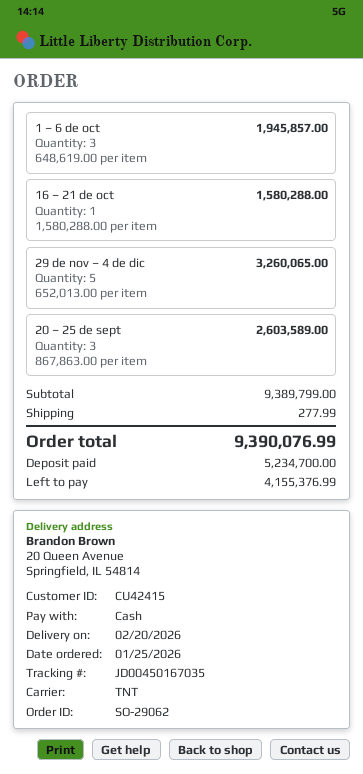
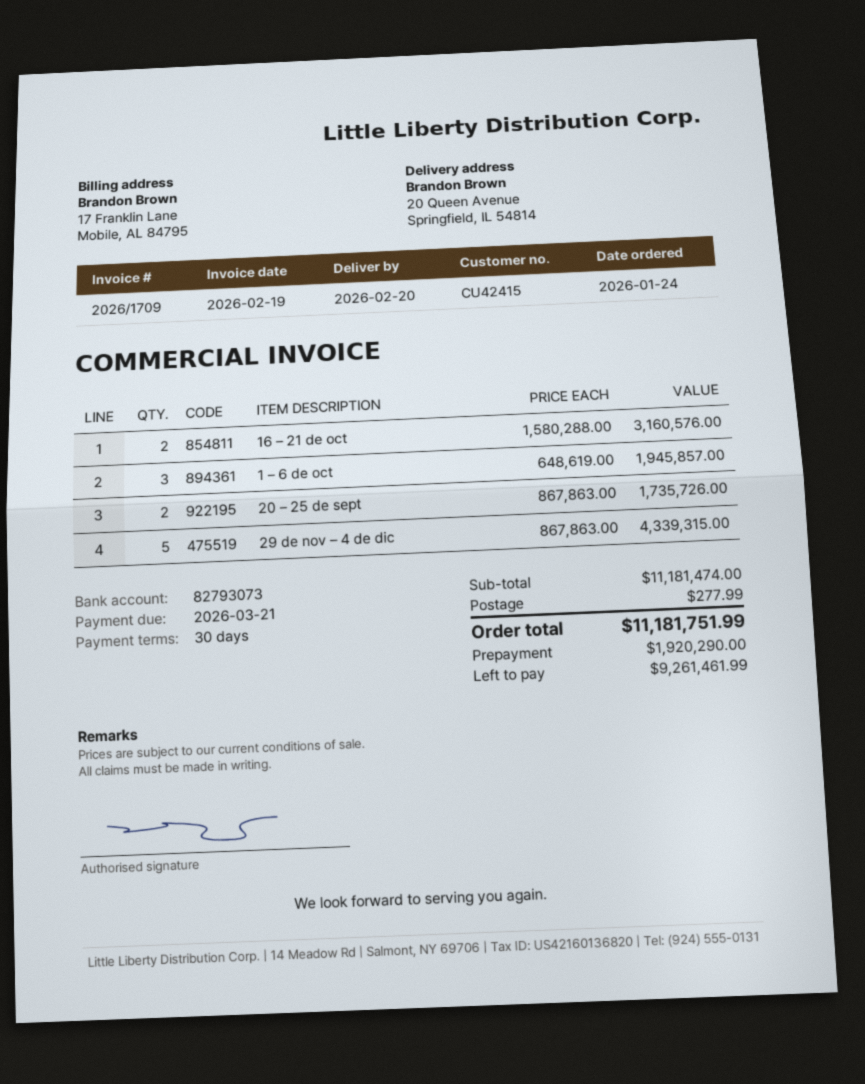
order date: 2026-01-25 -> 2026-01-24
16 – 21 de oct: 1 x 1580288.00 = 1580288.00 -> 2 x 1580288.00 = 3160576.00
29 de nov – 4 de dic: 5 x 652013.00 = 3260065.00 -> 5 x 867863.00 = 4339315.00
20 – 25 de sept: 3 x 867863.00 = 2603589.00 -> 2 x 867863.00 = 1735726.00
subtotal: 9389799.00 -> 11181474.00
total: 9390076.99 -> 11181751.99
deposit: 5234700.00 -> 1920290.00
balance: 4155376.99 -> 9261461.99

